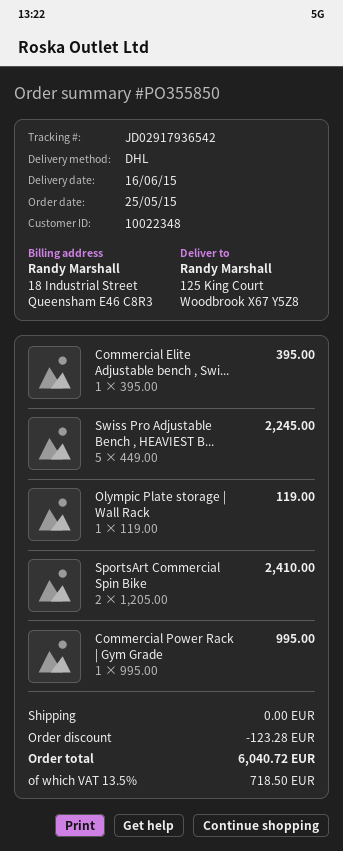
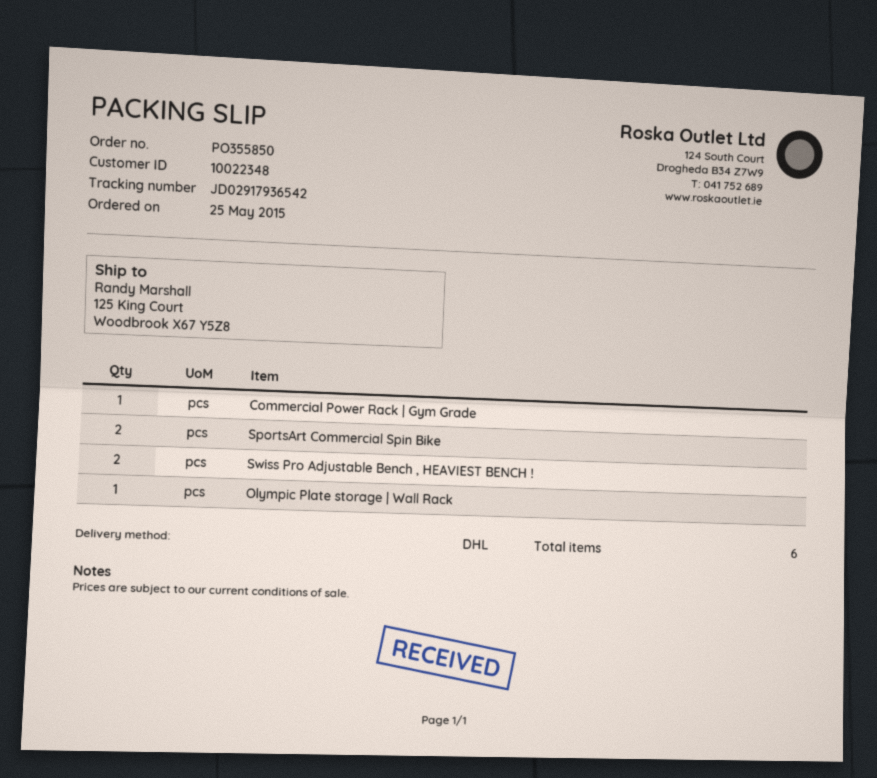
Commercial Elite Adjustable bench , Swi...: 1 -> none
Swiss Pro Adjustable Bench , HEAVIEST B...: 5 -> 2

